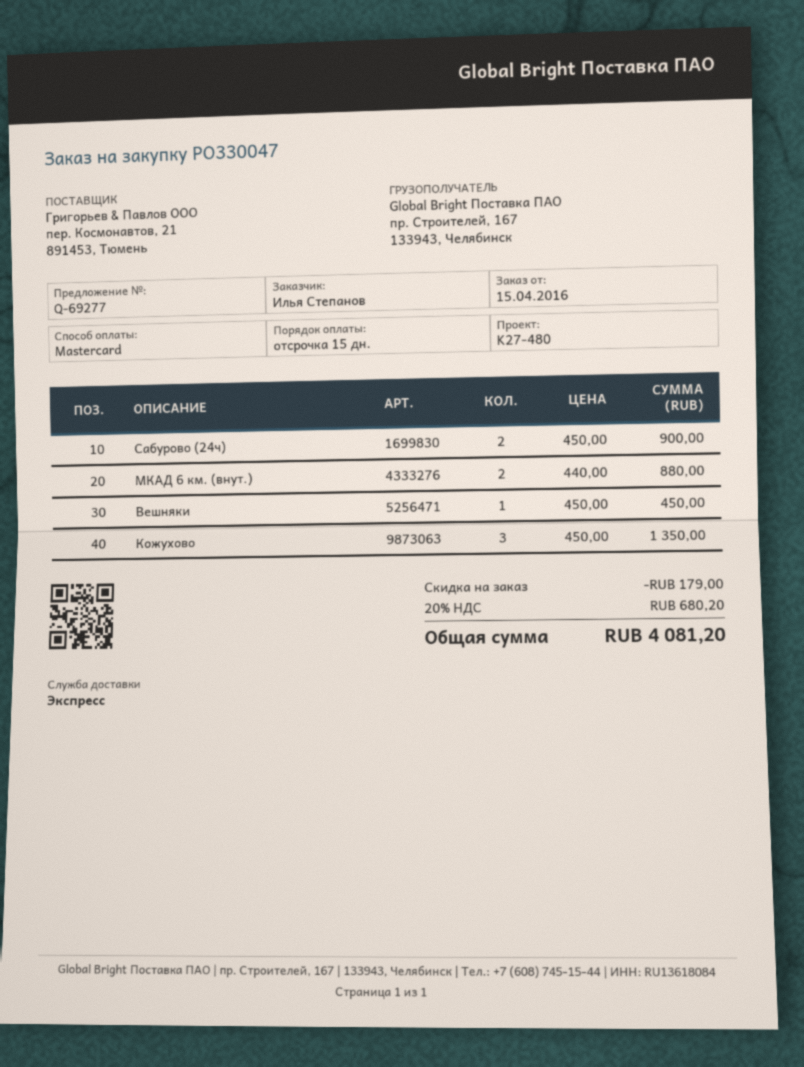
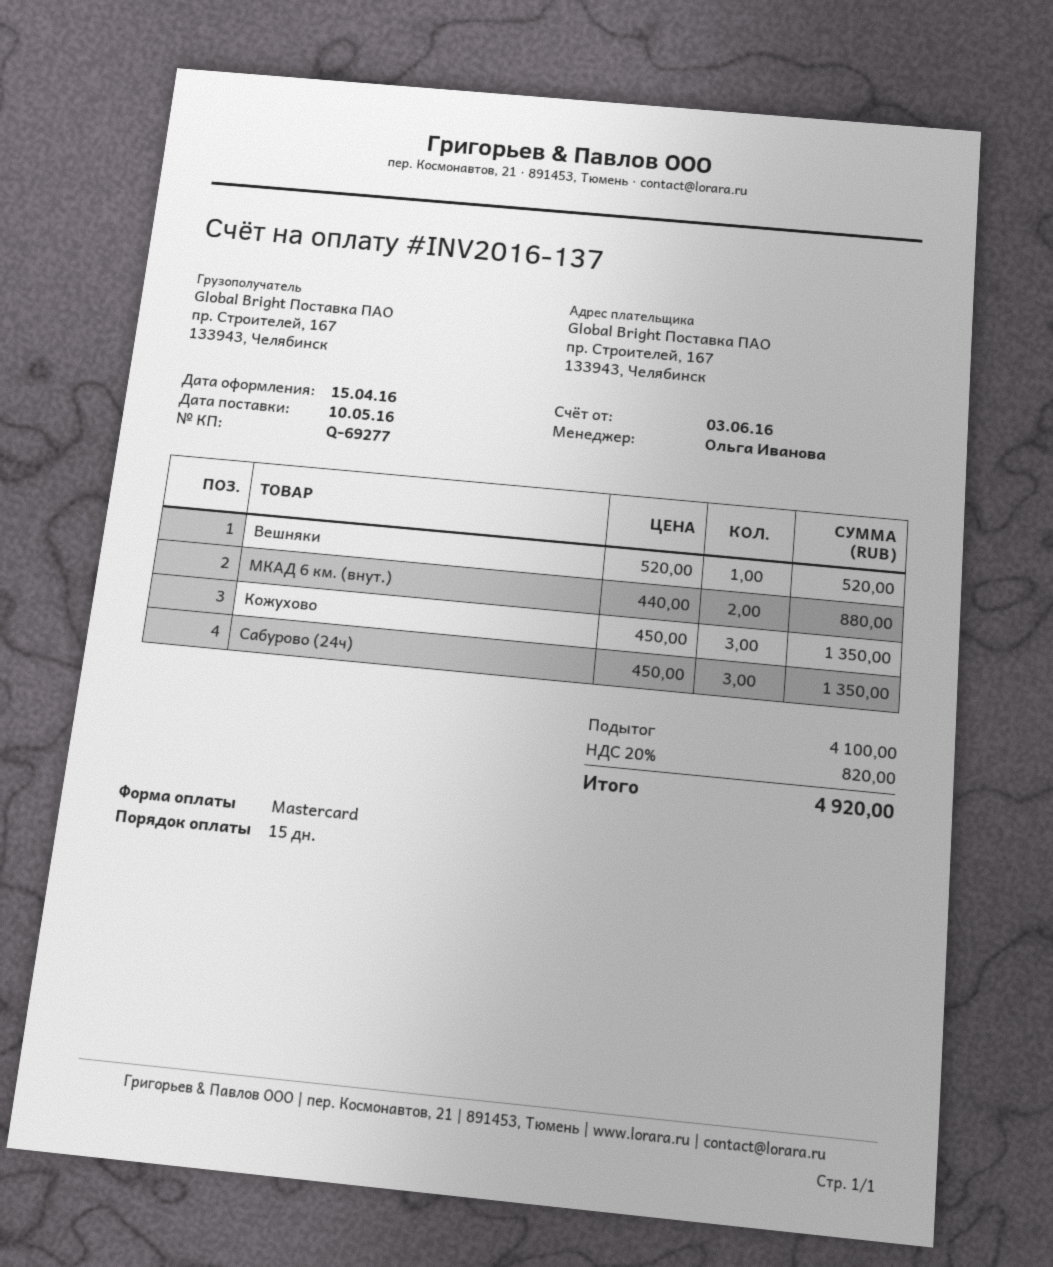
Сабурово (24ч): 2 x 450.00 = 900.00 -> 3 x 450.00 = 1350.00
Вешняки: 1 x 450.00 = 450.00 -> 1 x 520.00 = 520.00
discount: 179.00 -> none
tax: 20% = 680.20 -> 20% = 820.00
total: 4081.20 -> 4920.00

